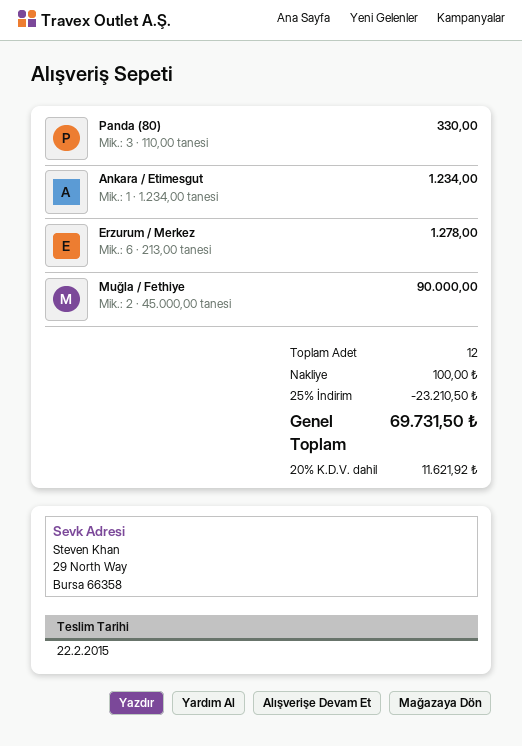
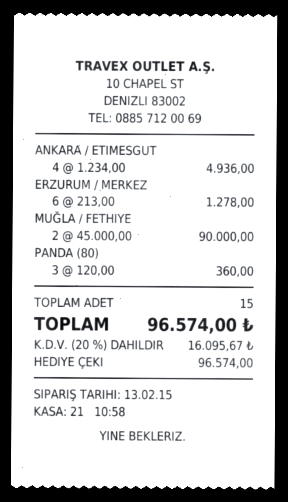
Panda (80): 3 x 110.00 = 330.00 -> 3 x 120.00 = 360.00
Ankara / Etimesgut: 1 x 1234.00 = 1234.00 -> 4 x 1234.00 = 4936.00
total quantity: 12 -> 15
discount: 25% = 23210.50 -> none
shipping: 100.00 -> none
tax: 20% = 11621.92 -> 20% = 16095.67
total: 69731.50 -> 96574.00

